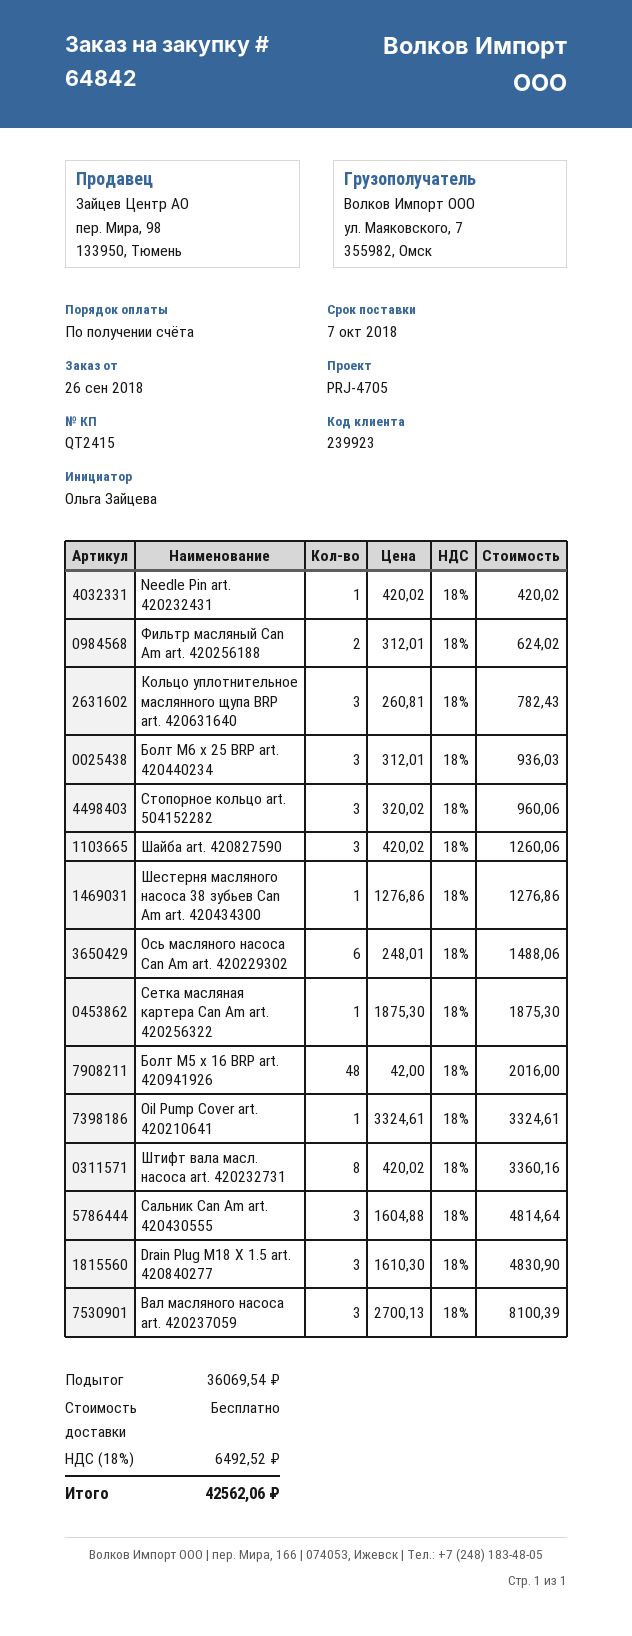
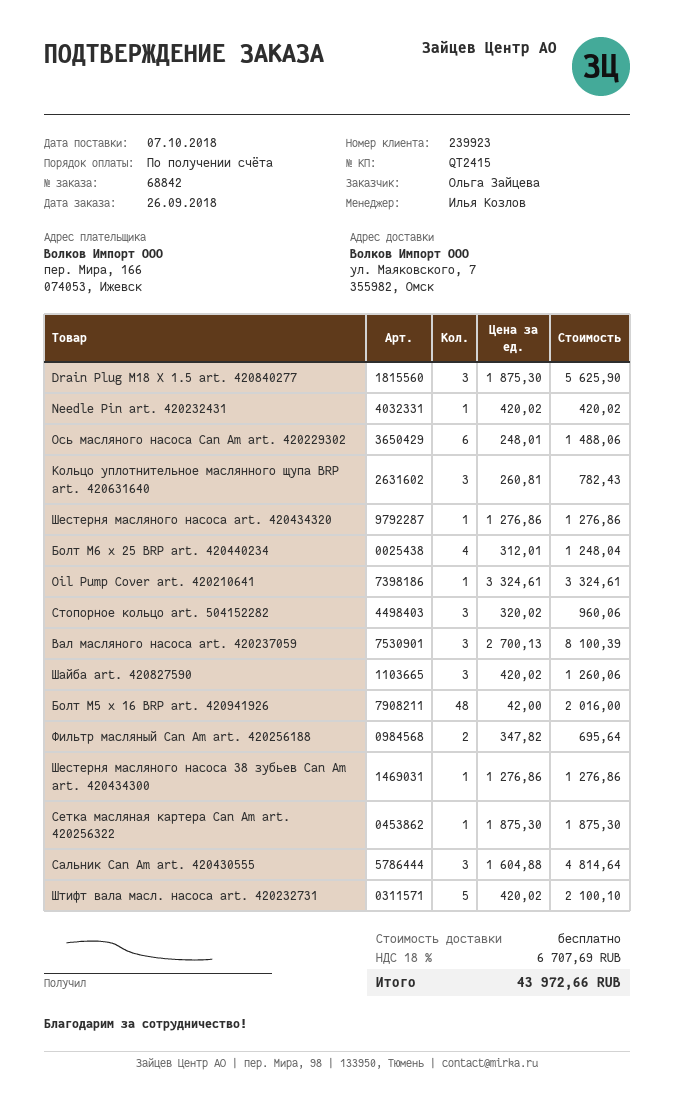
order number: 64842 -> 68842
Фильтр масляный Can Am art. 420256188: 2 x 312.01 = 624.02 -> 2 x 347.82 = 695.64
Болт М6 х 25 BRP art. 420440234: 3 x 312.01 = 936.03 -> 4 x 312.01 = 1248.04
Штифт вала масл. насоса art. 420232731: 8 x 420.02 = 3360.16 -> 5 x 420.02 = 2100.10
Drain Plug M18 X 1.5 art. 420840277: 3 x 1610.30 = 4830.90 -> 3 x 1875.30 = 5625.90
Шестерня масляного насоса art. 420434320: none -> 1 x 1276.86 = 1276.86
tax: 18% = 6492.52 -> 18% = 6707.69
total: 42562.06 -> 43972.66

